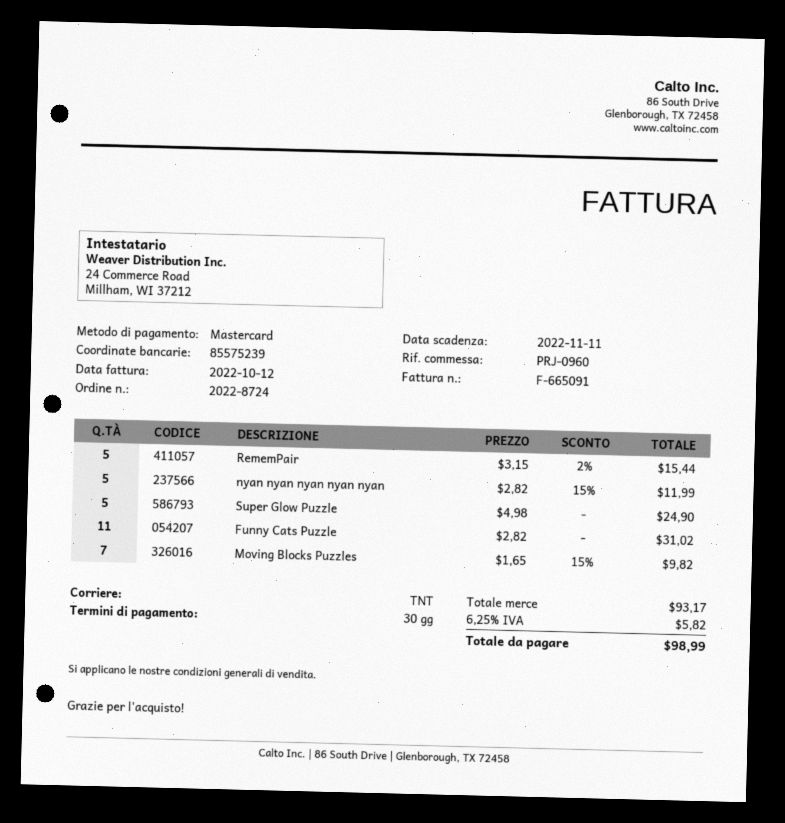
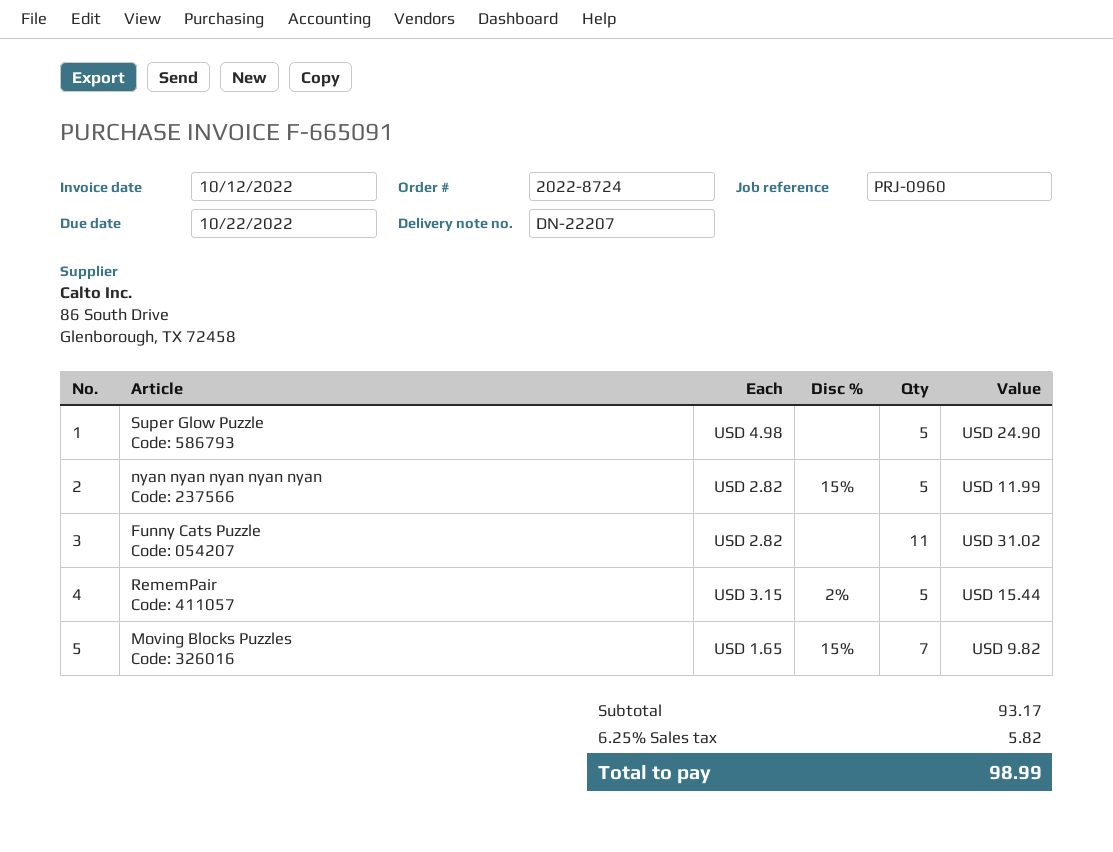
due date: 2022-11-11 -> 2022-10-22

